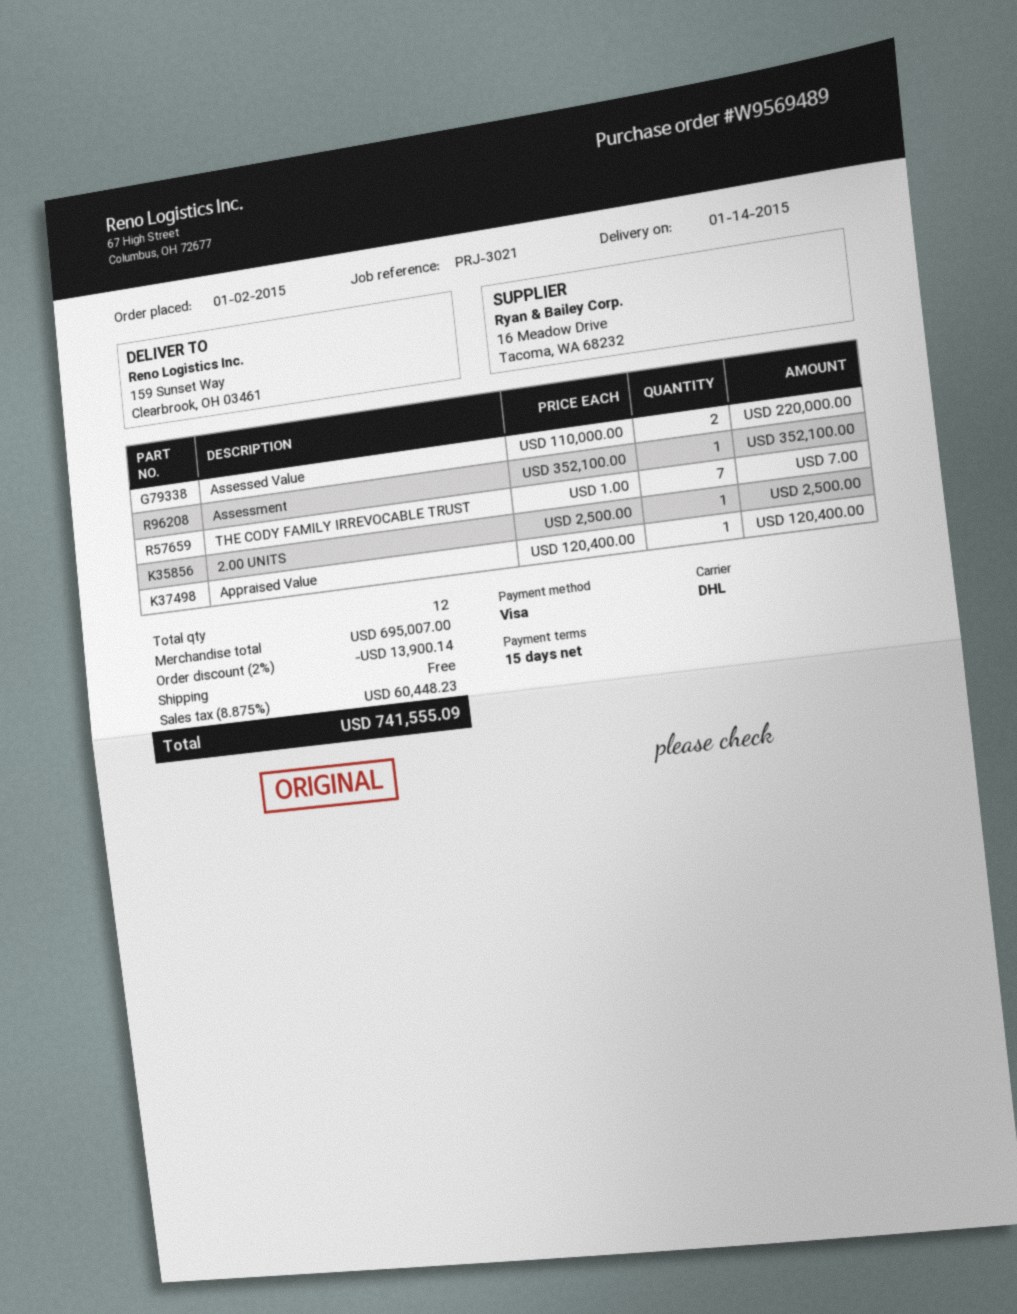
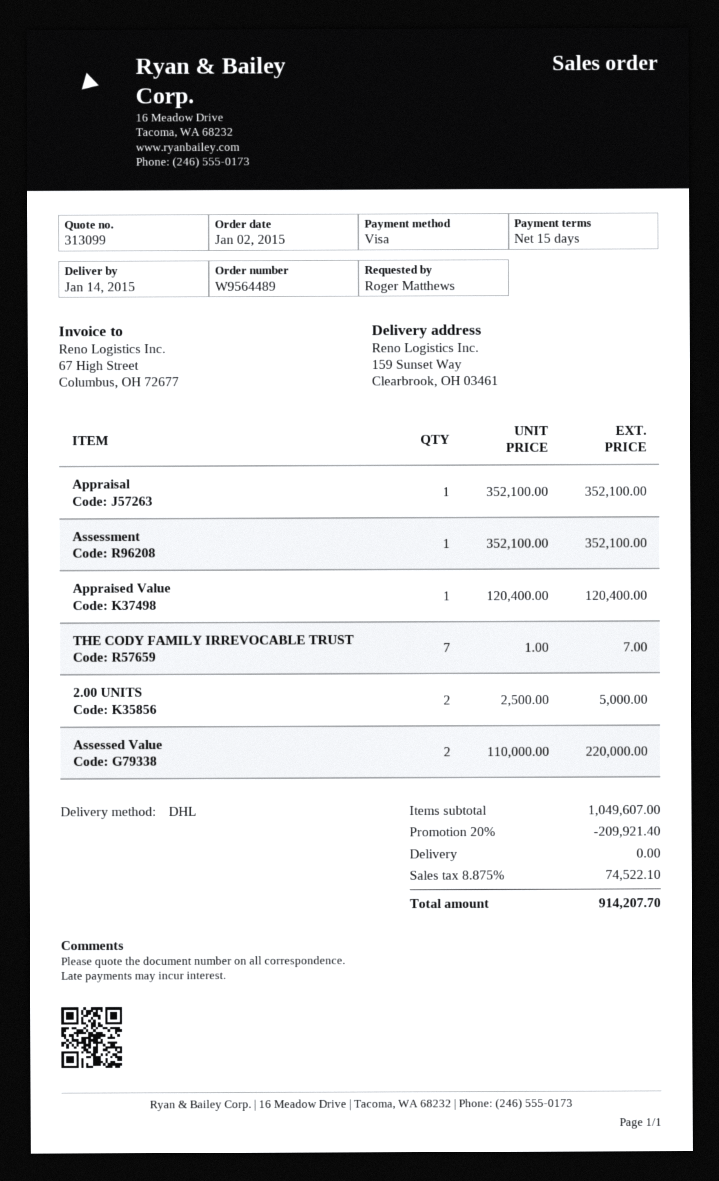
order number: W9569489 -> W9564489
2.00 UNITS: 1 x 2500.00 = 2500.00 -> 2 x 2500.00 = 5000.00
Appraisal: none -> 1 x 352100.00 = 352100.00
subtotal: 695007.00 -> 1049607.00
discount: 2% = 13900.14 -> 20% = 209921.40
tax: 8.875% = 60448.23 -> 8.875% = 74522.10
total: 741555.09 -> 914207.70

